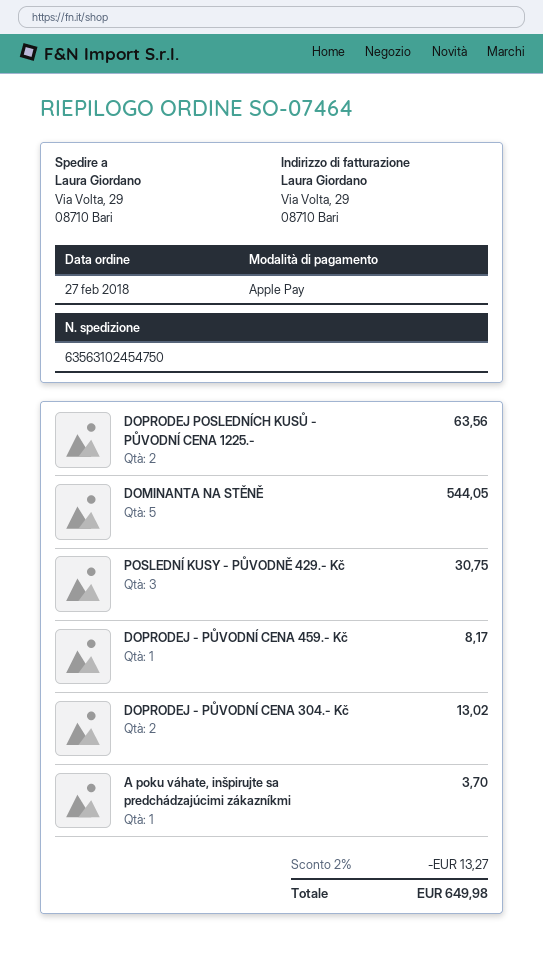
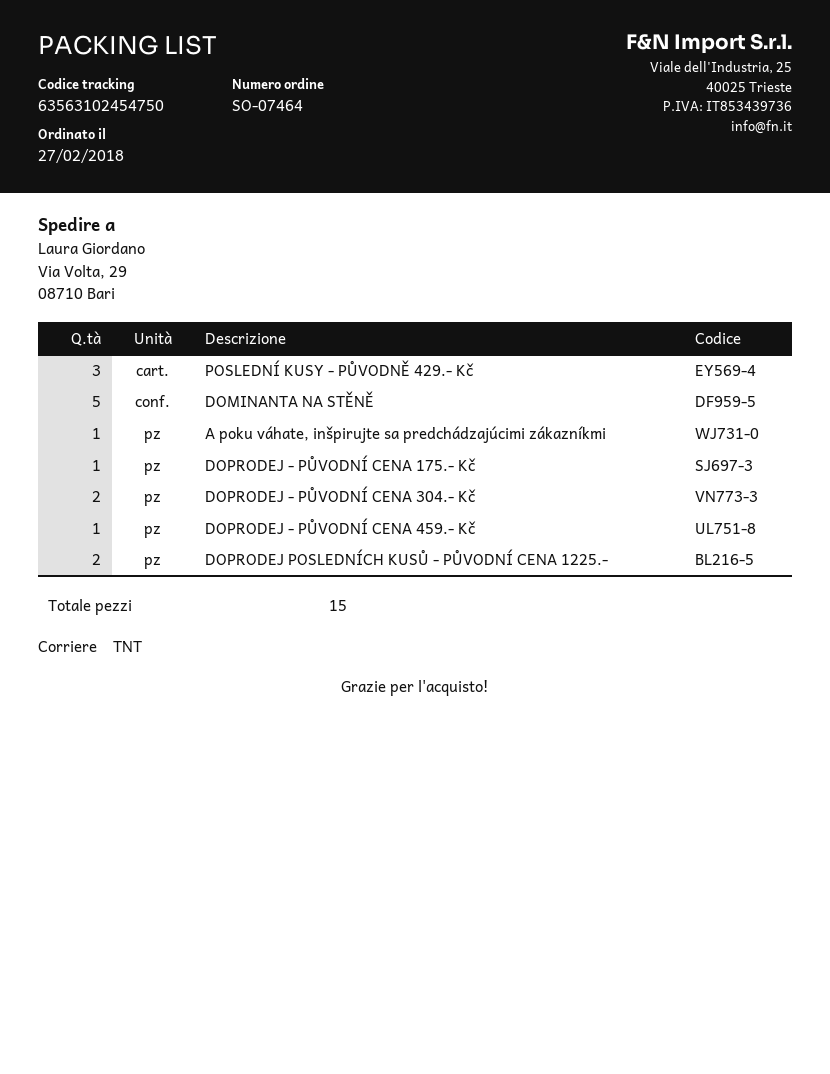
DOPRODEJ - PŮVODNÍ CENA 175.- Kč: none -> 1

